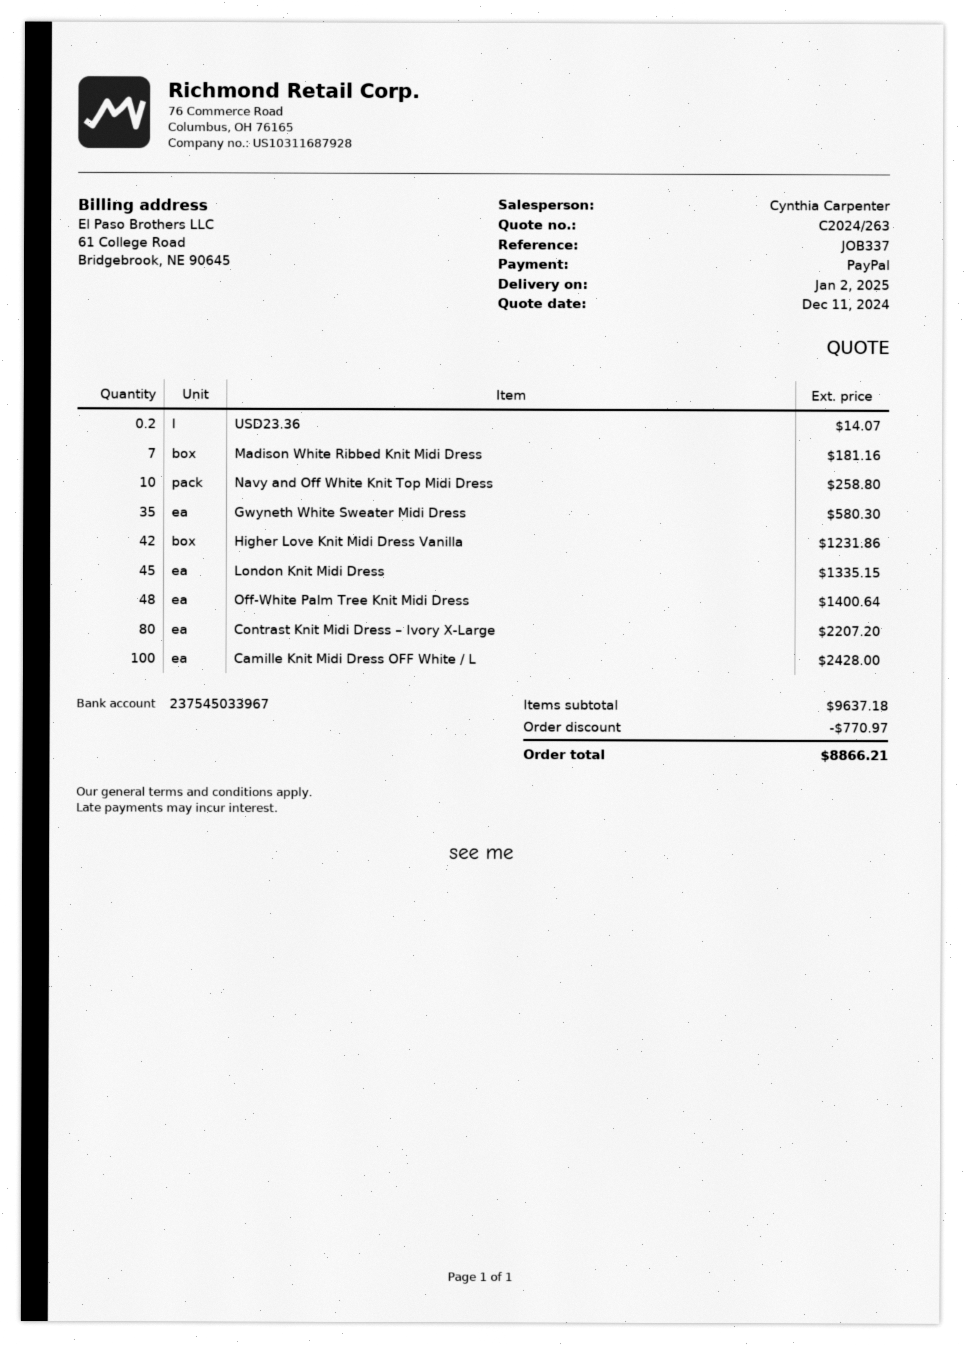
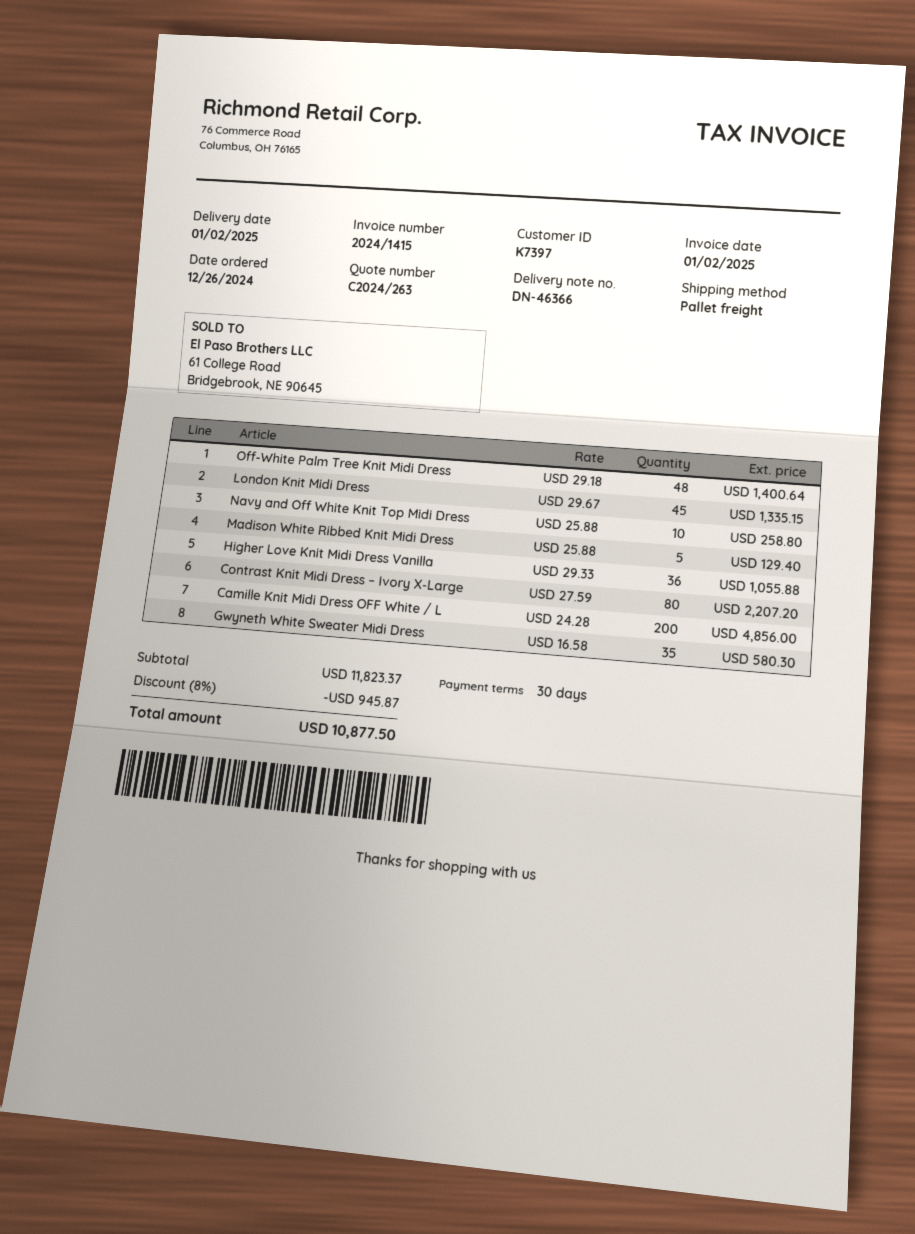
USD23.36: 0.2 for 14.07 -> none
Madison White Ribbed Knit Midi Dress: 7 for 181.16 -> 5 for 129.40
Higher Love Knit Midi Dress Vanilla: 42 for 1231.86 -> 36 for 1055.88
Camille Knit Midi Dress OFF White / L: 100 for 2428.00 -> 200 for 4856.00
subtotal: 9637.18 -> 11823.37
discount: 770.97 -> 945.87
total: 8866.21 -> 10877.50

